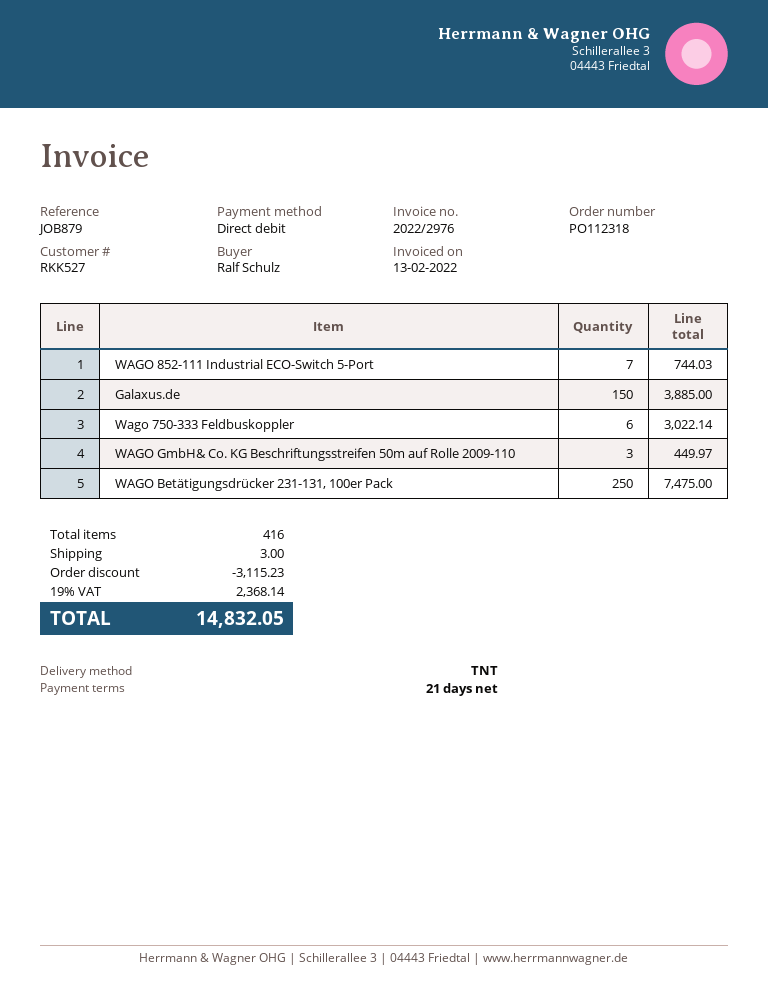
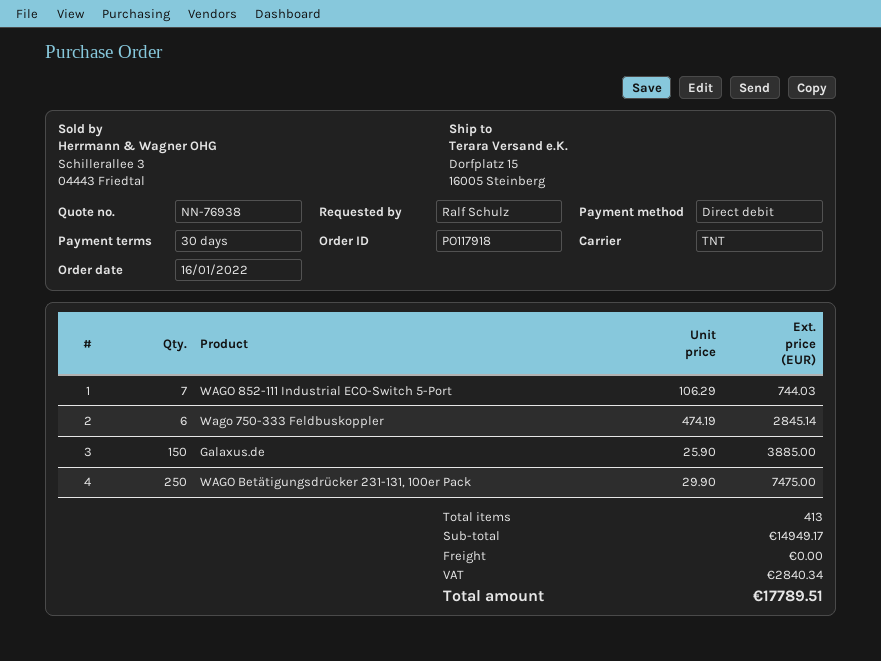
order number: PO112318 -> PO117918
payment terms: 21 days -> 30 days
Wago 750-333 Feldbuskoppler: 6 for 3022.14 -> 6 for 2845.14
WAGO GmbH& Co. KG Beschriftungsstreifen 50m auf Rolle 2009-110: 3 for 449.97 -> none
total quantity: 416 -> 413
discount: 3115.23 -> none
shipping: 3.00 -> 0.00
tax: 2368.14 -> 2840.34
total: 14832.05 -> 17789.51

